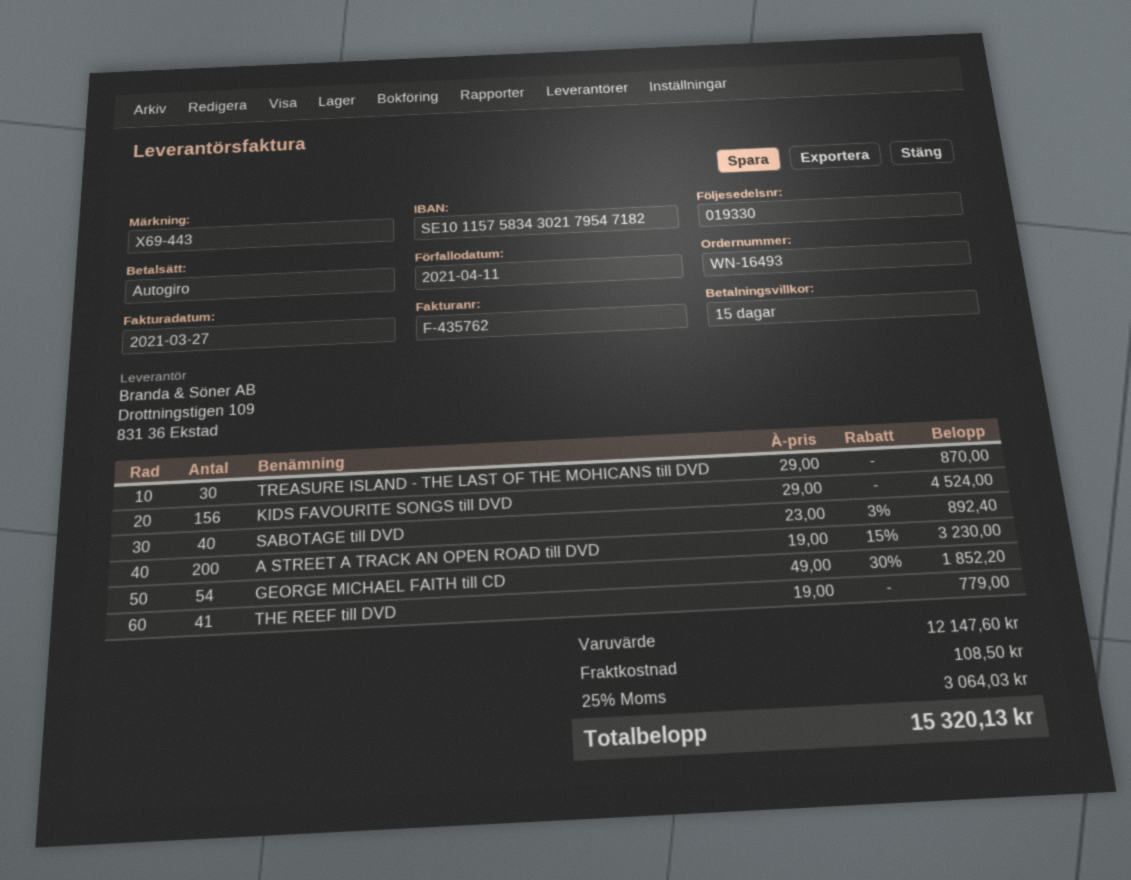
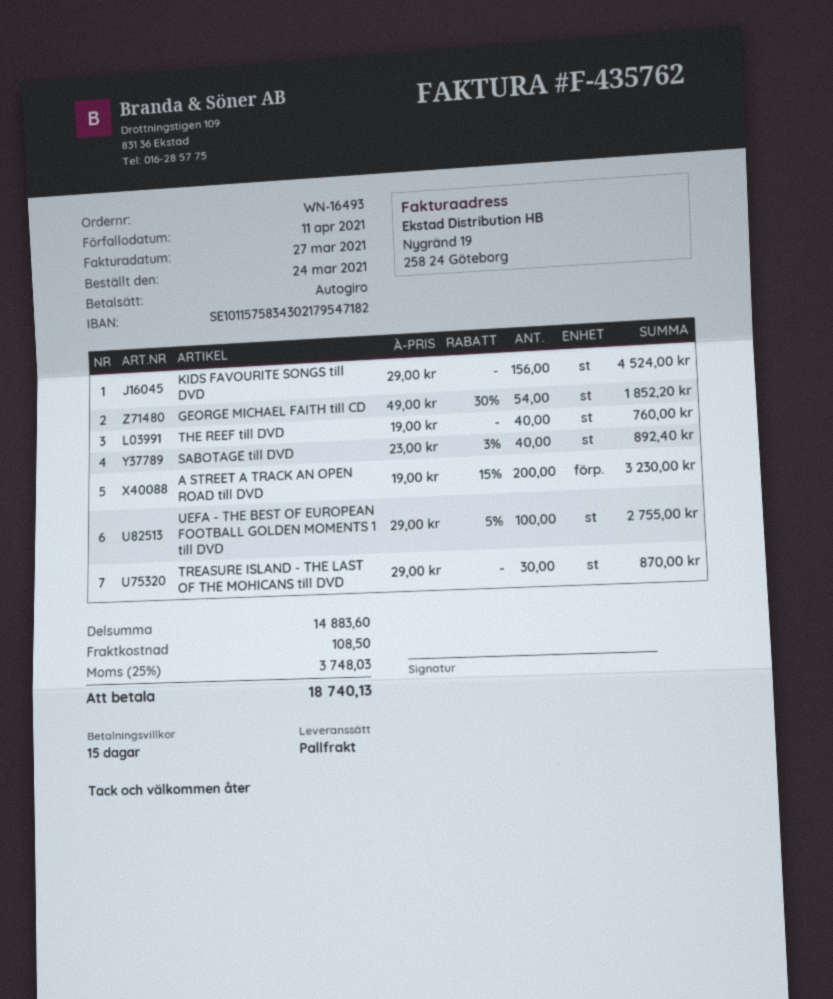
THE REEF till DVD: 41 x 19.00 = 779.00 -> 40 x 19.00 = 760.00
UEFA - THE BEST OF EUROPEAN FOOTBALL GOLDEN MOMENTS 1 till DVD: none -> 100 x 29.00 - 5% = 2755.00
subtotal: 12147.60 -> 14883.60
tax: 25% = 3064.03 -> 25% = 3748.03
total: 15320.13 -> 18740.13

